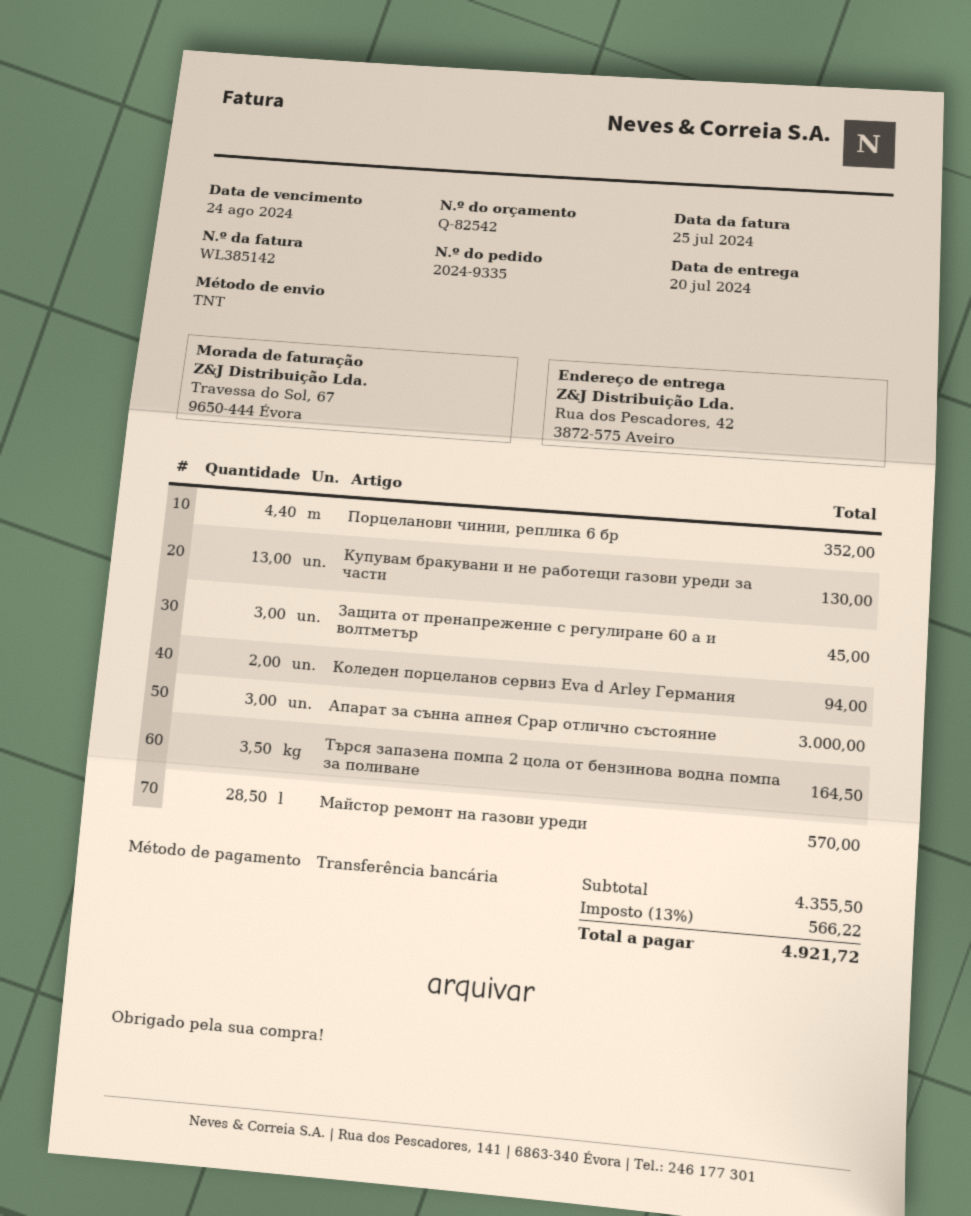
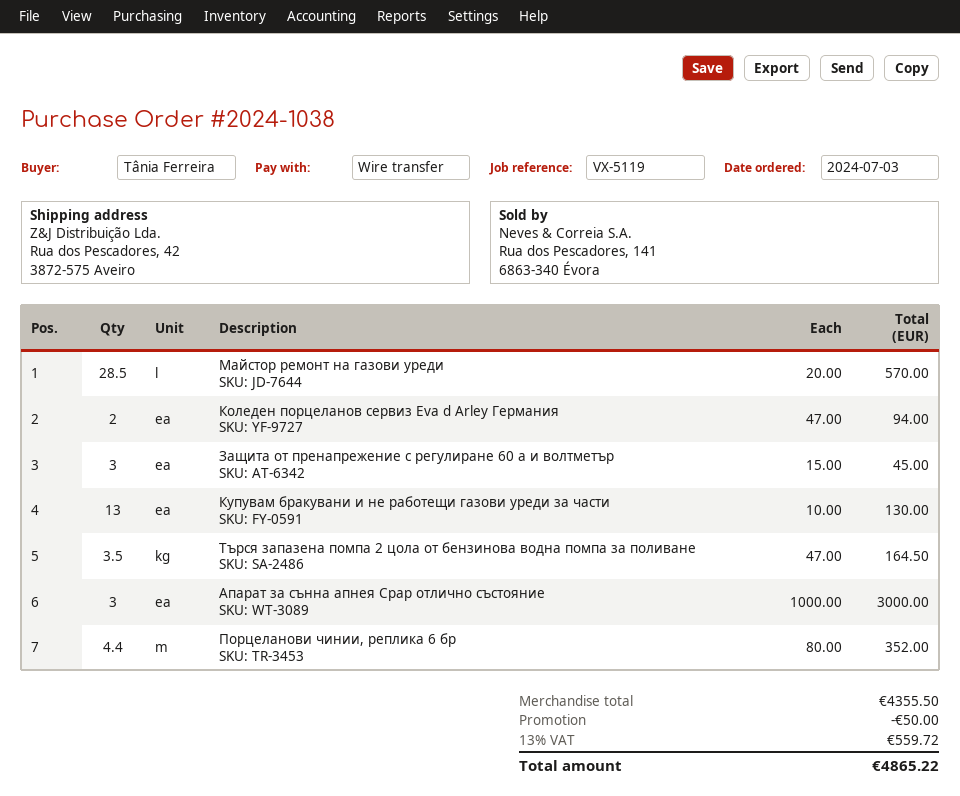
order number: 2024-9335 -> 2024-1038
discount: none -> 50.00
tax: 13% = 566.22 -> 13% = 559.72
total: 4921.72 -> 4865.22

